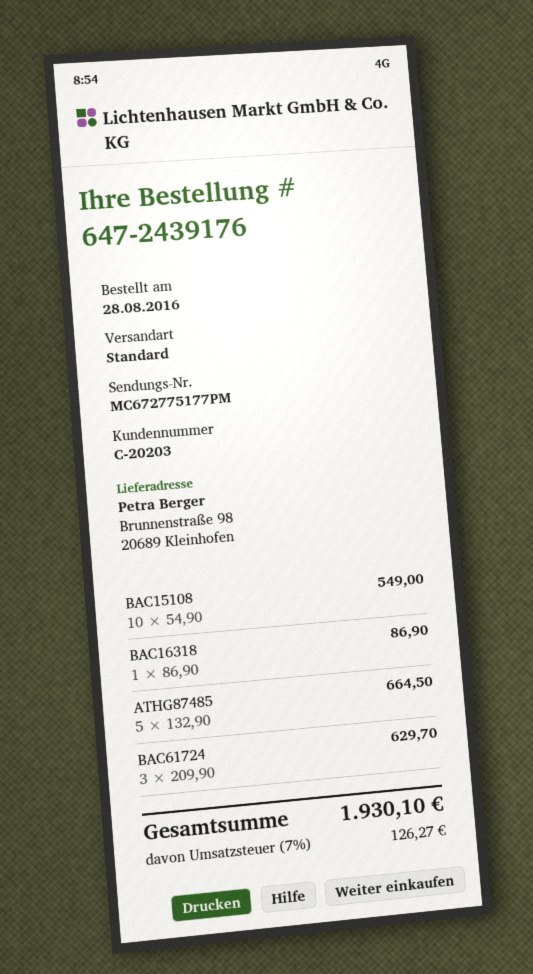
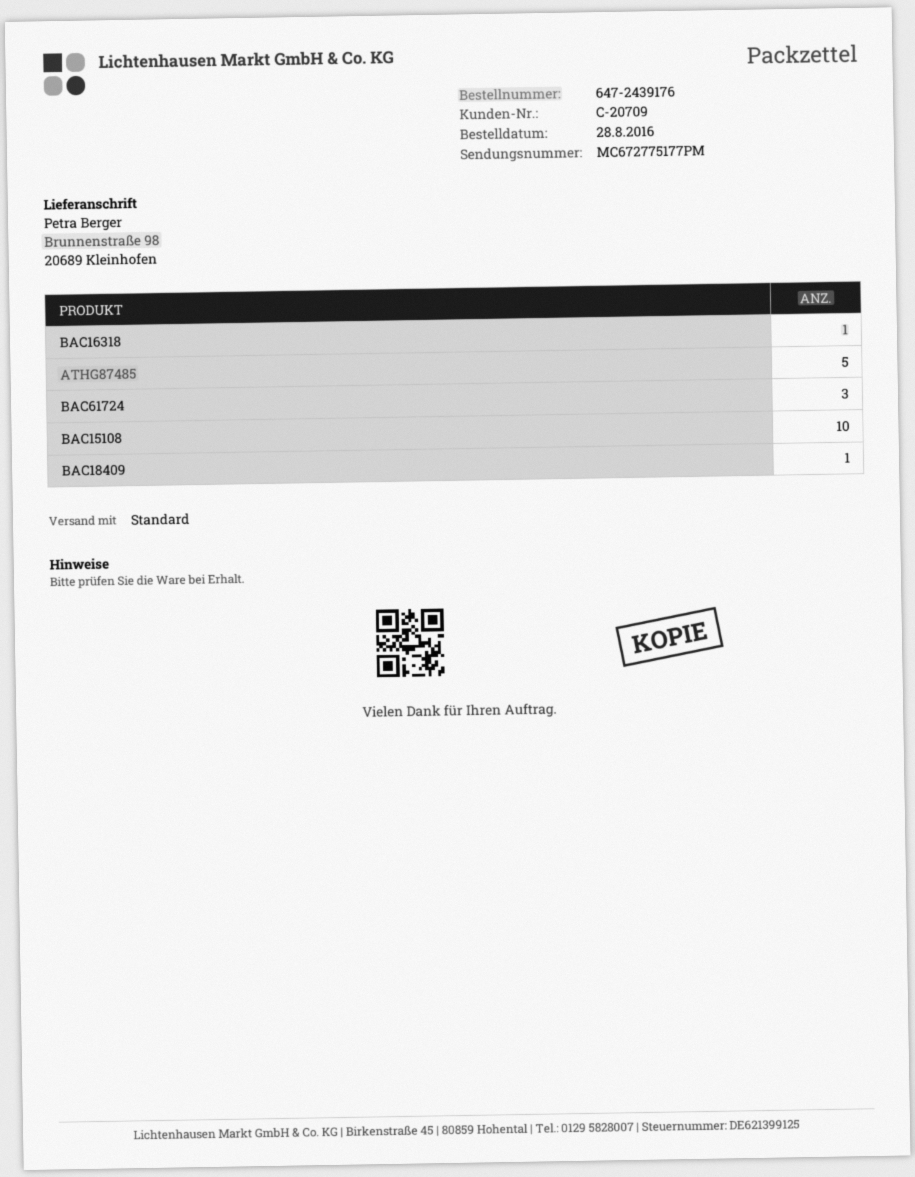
customer number: C-20203 -> C-20709
BAC18409: none -> 1

